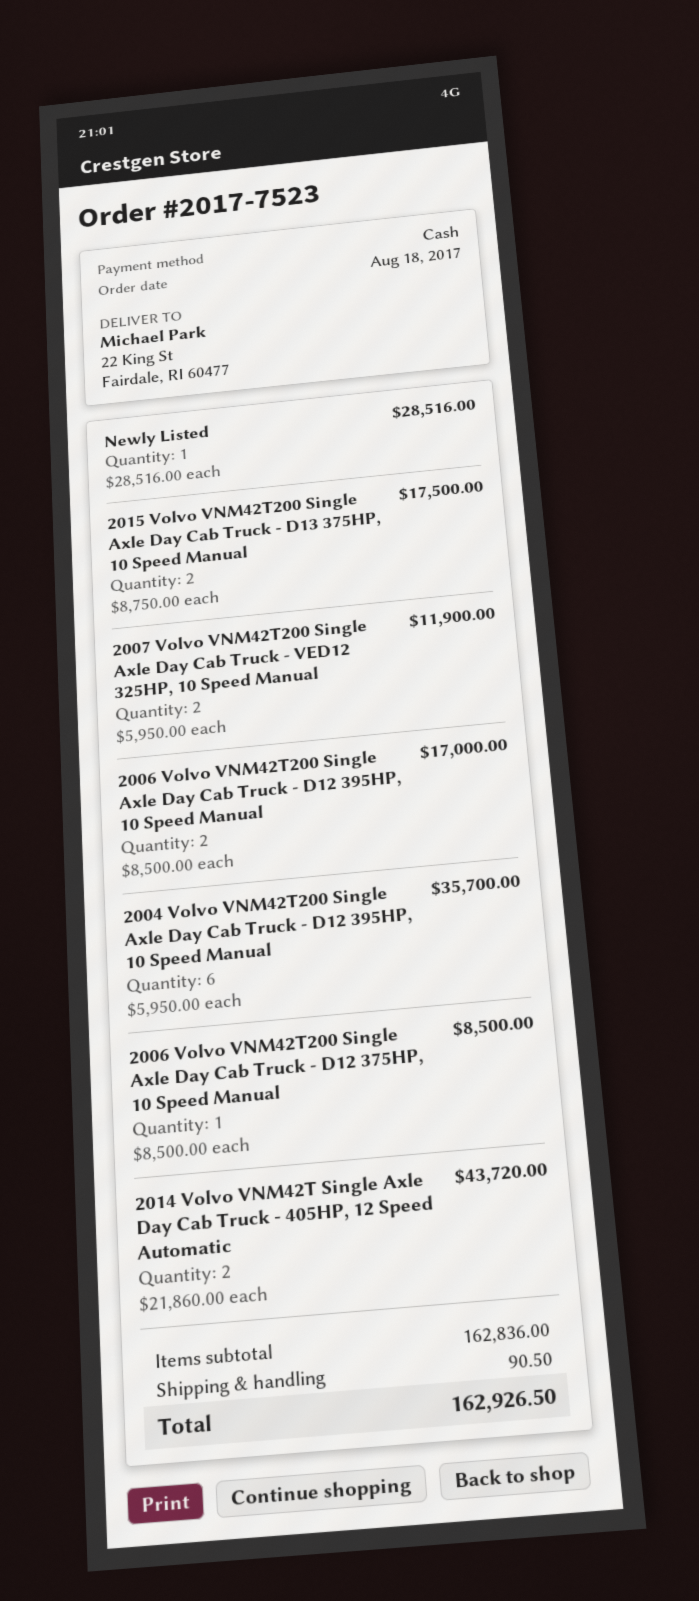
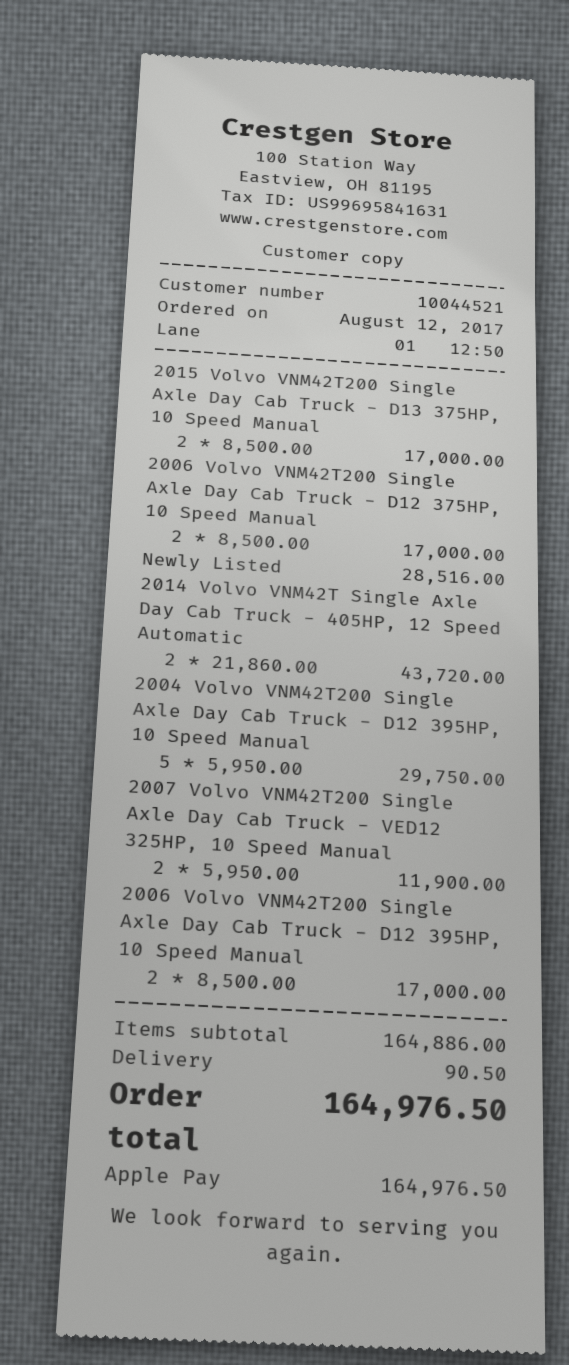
order date: 2017-08-18 -> 2017-08-12
payment method: cash -> Apple Pay
2015 Volvo VNM42T200 Single Axle Day Cab Truck - D13 375HP, 10 Speed Manual: 2 x 8750.00 = 17500.00 -> 2 x 8500.00 = 17000.00
2004 Volvo VNM42T200 Single Axle Day Cab Truck - D12 395HP, 10 Speed Manual: 6 x 5950.00 = 35700.00 -> 5 x 5950.00 = 29750.00
2006 Volvo VNM42T200 Single Axle Day Cab Truck - D12 375HP, 10 Speed Manual: 1 x 8500.00 = 8500.00 -> 2 x 8500.00 = 17000.00
subtotal: 162836.00 -> 164886.00
total: 162926.50 -> 164976.50

